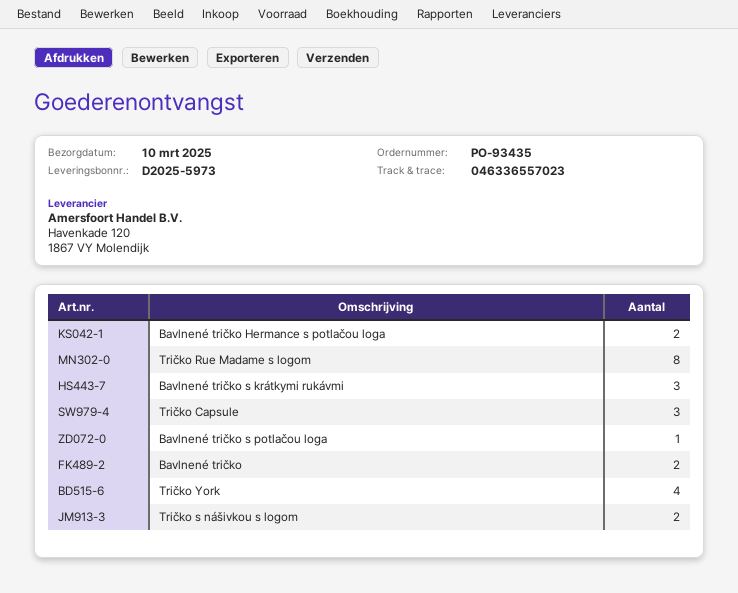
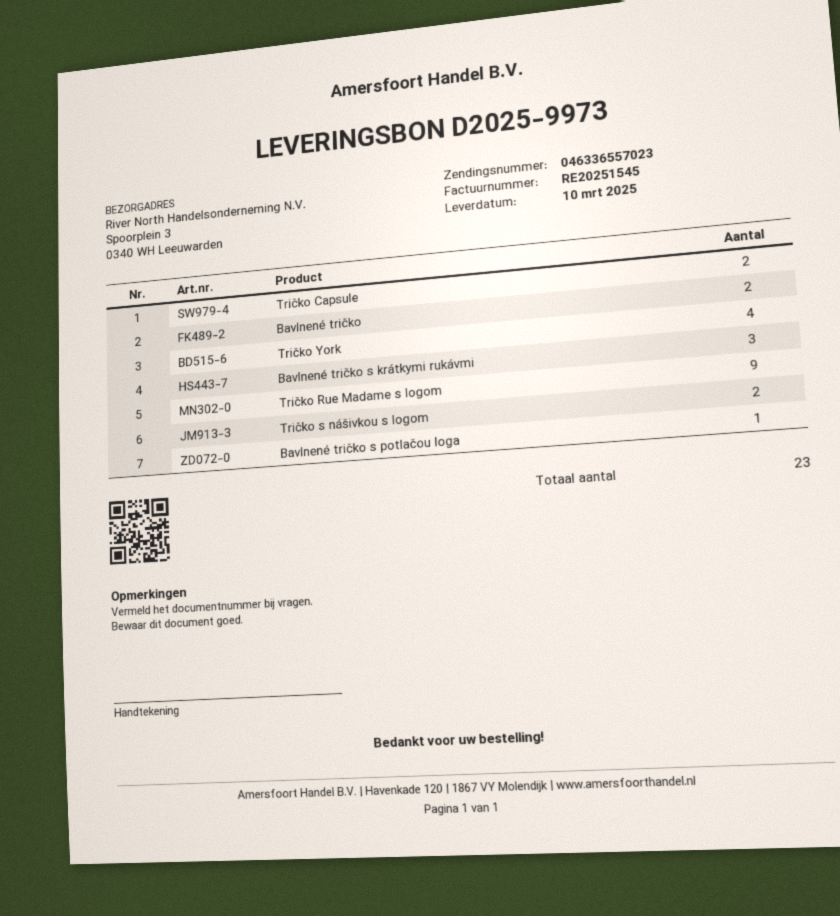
delivery note number: D2025-5973 -> D2025-9973
Bavlnené tričko Hermance s potlačou loga: 2 -> none
Tričko Rue Madame s logom: 8 -> 9
Tričko Capsule: 3 -> 2

